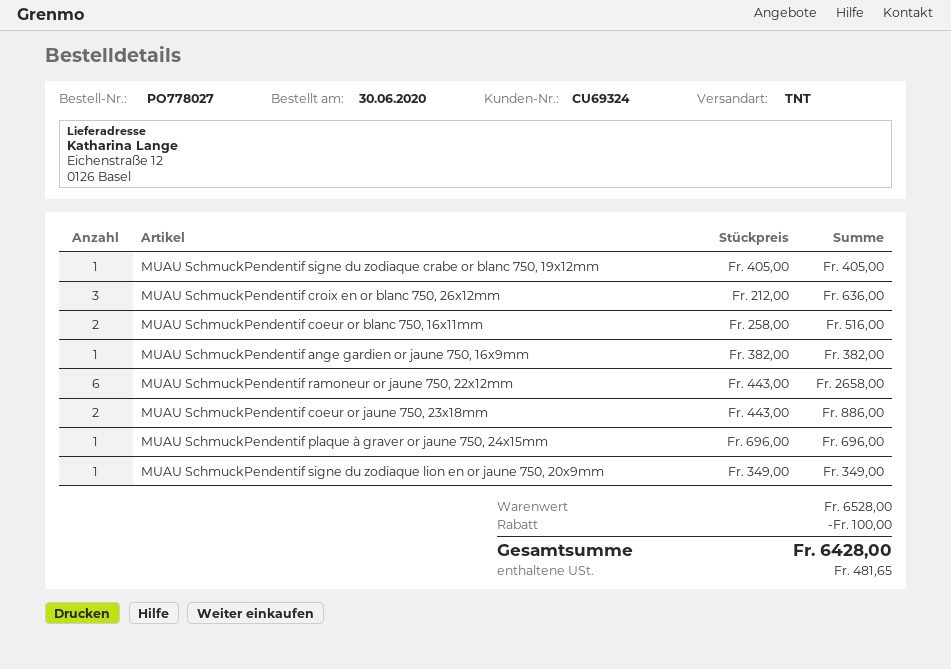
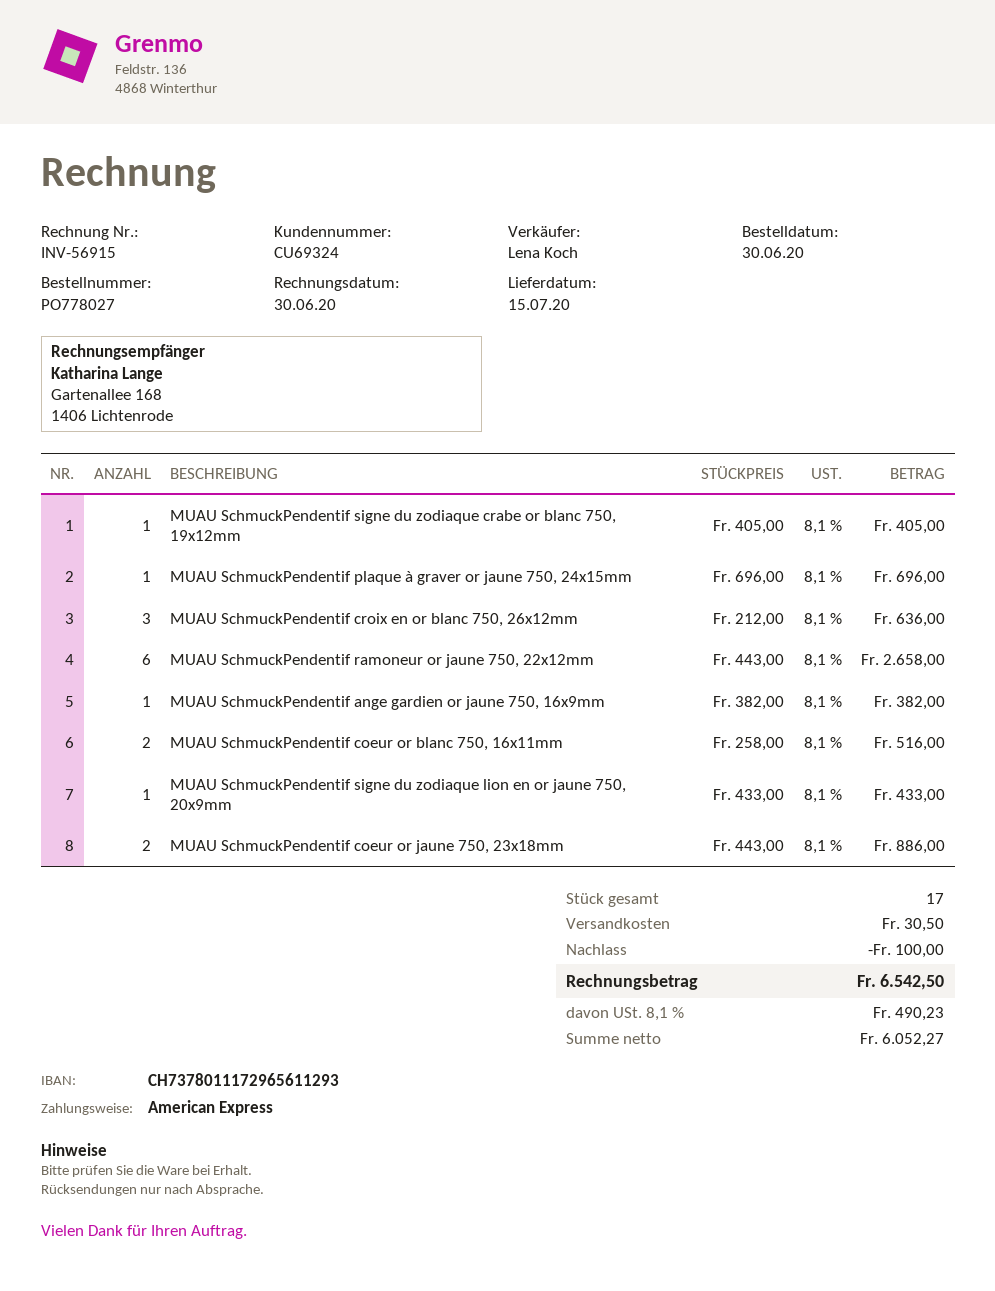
MUAU SchmuckPendentif signe du zodiaque lion en or jaune 750, 20x9mm: 1 x 349.00 = 349.00 -> 1 x 433.00 = 433.00
shipping: none -> 30.50
tax: 481.65 -> 490.23
total: 6428.00 -> 6542.50

